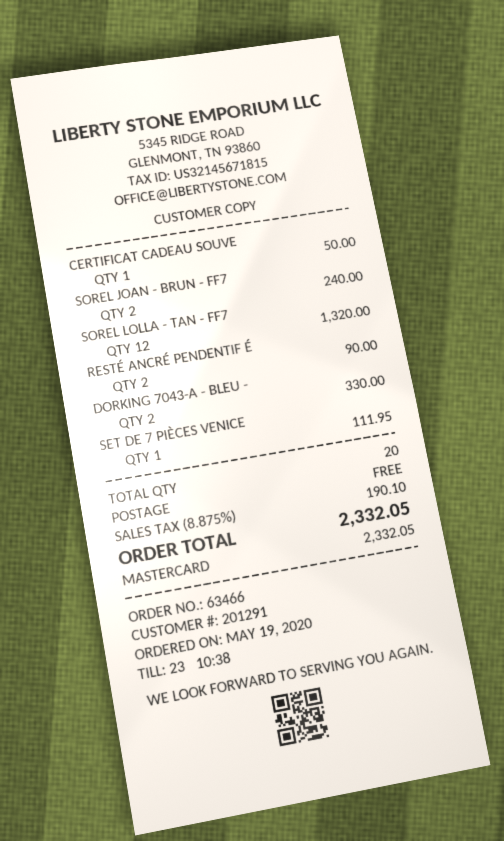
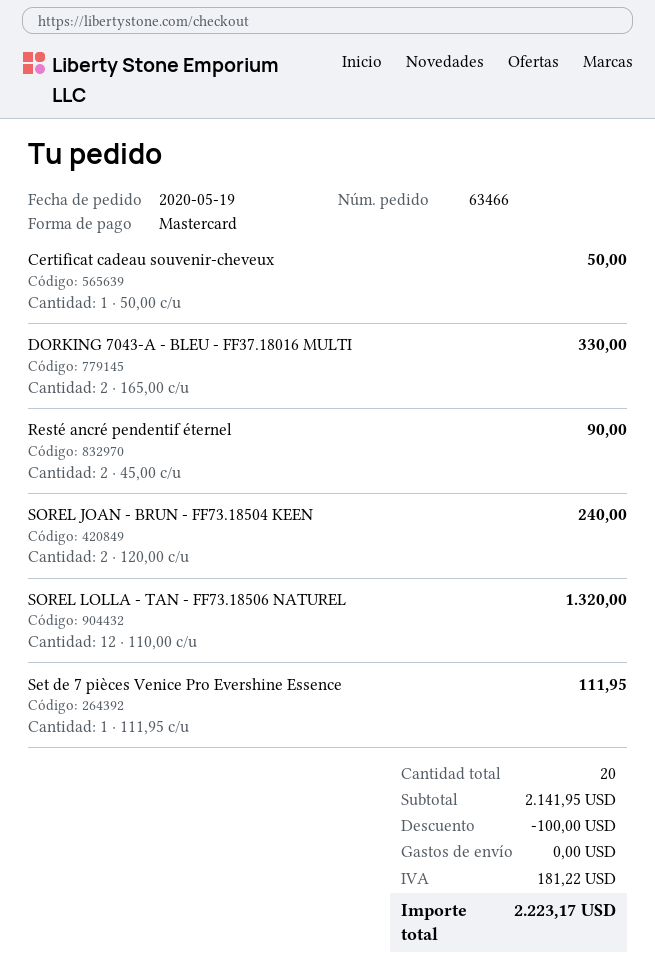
discount: none -> 100.00
tax: 190.10 -> 181.22
total: 2332.05 -> 2223.17

